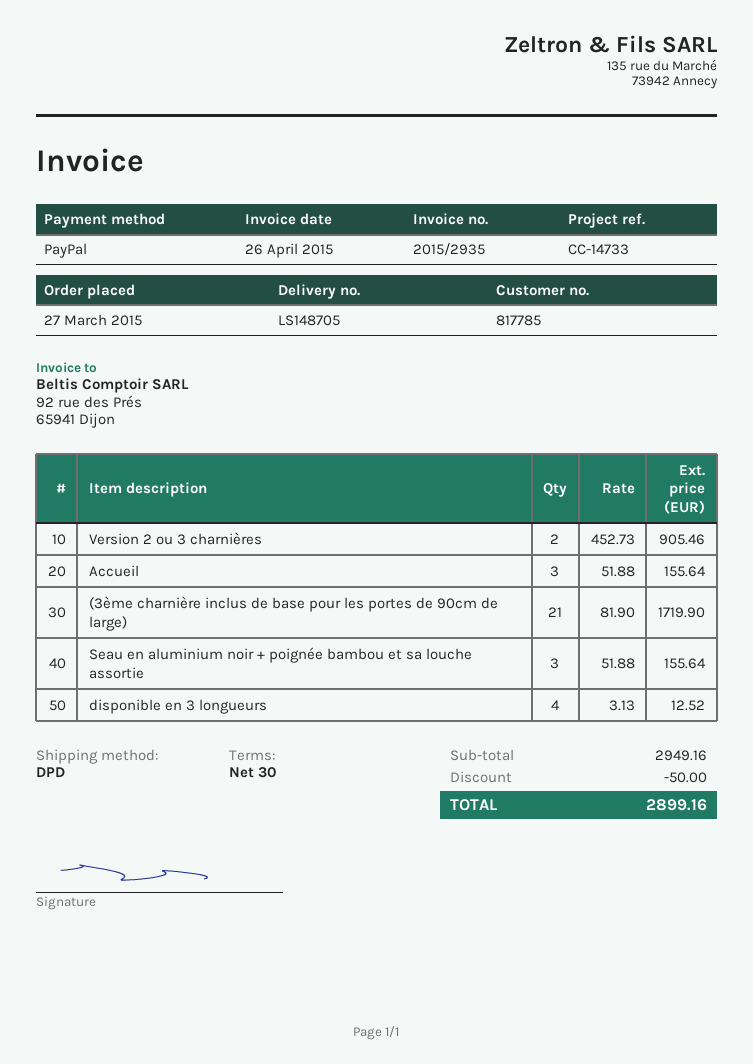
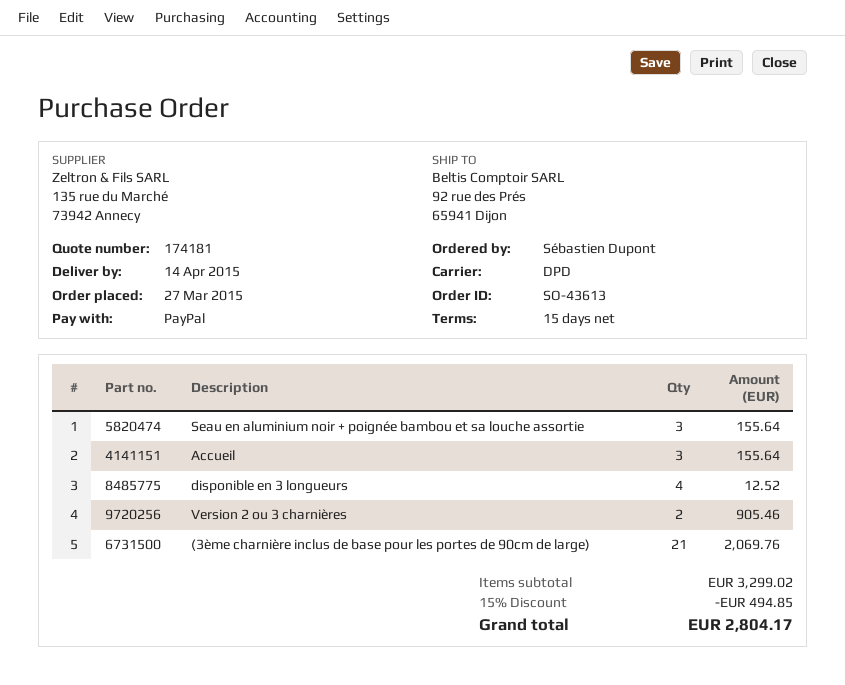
payment terms: 30 days -> 15 days
(3ème charnière inclus de base pour les portes de 90cm de large): 21 for 1719.90 -> 21 for 2069.76
subtotal: 2949.16 -> 3299.02
discount: 50.00 -> 494.85
total: 2899.16 -> 2804.17

